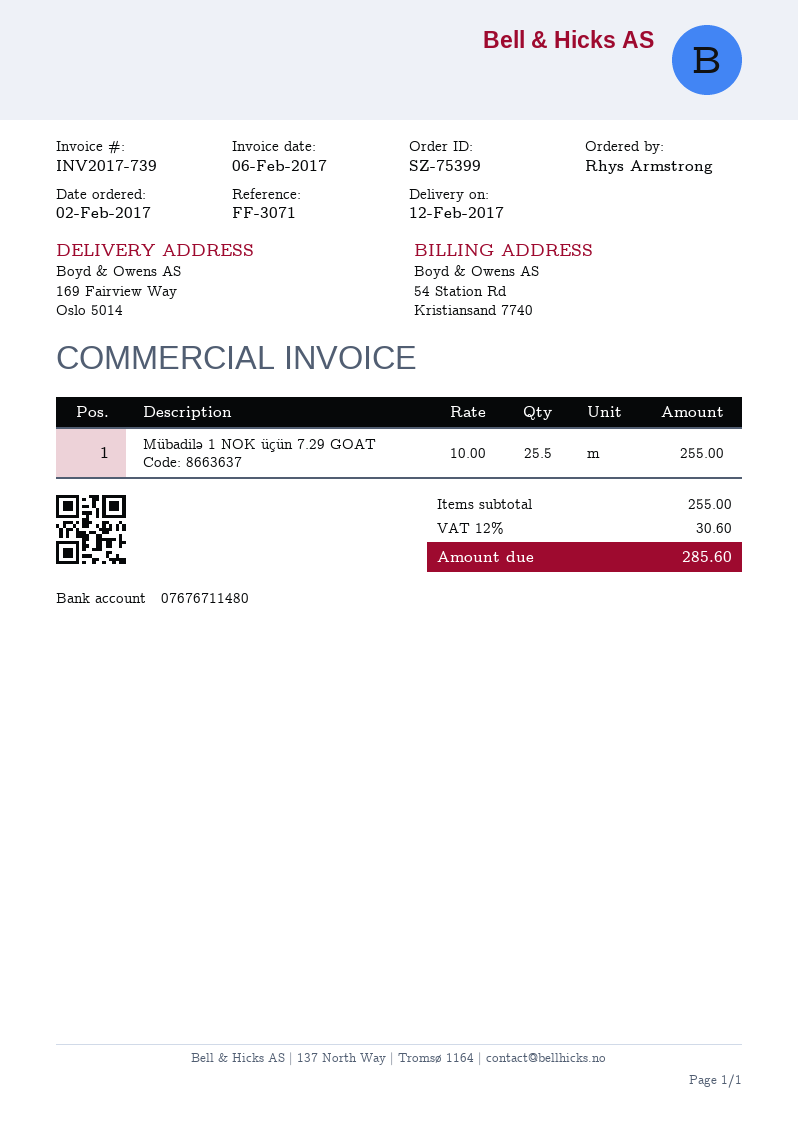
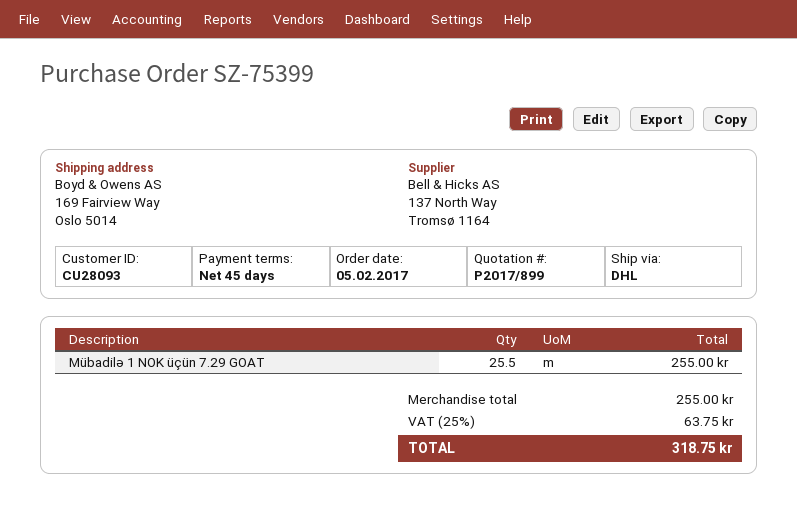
order date: 2017-02-02 -> 2017-02-05
tax: 12% = 30.60 -> 25% = 63.75
total: 285.60 -> 318.75

